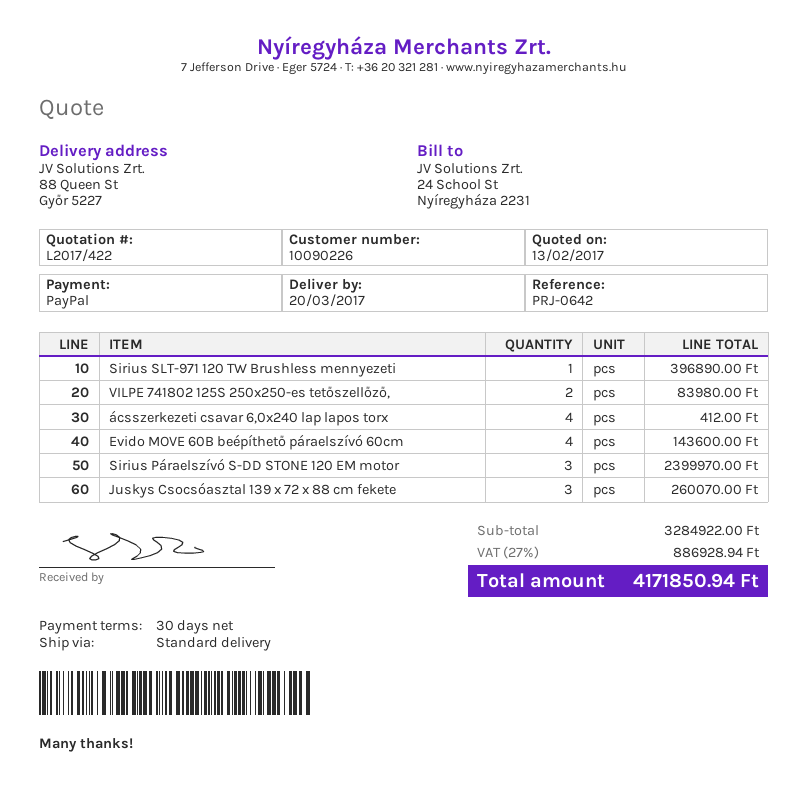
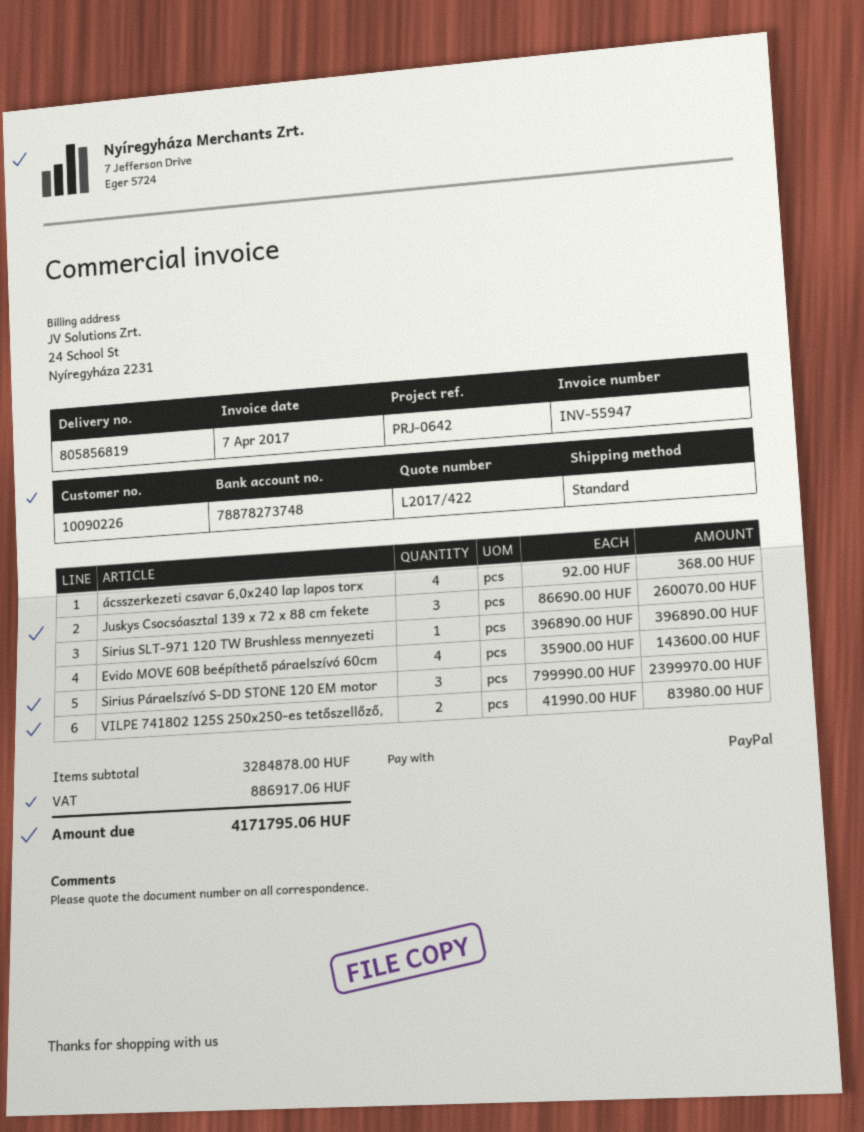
ácsszerkezeti csavar 6,0x240 lap lapos torx: 4 for 412.00 -> 4 for 368.00
subtotal: 3284922.00 -> 3284878.00
tax: 886928.94 -> 886917.06
total: 4171850.94 -> 4171795.06

